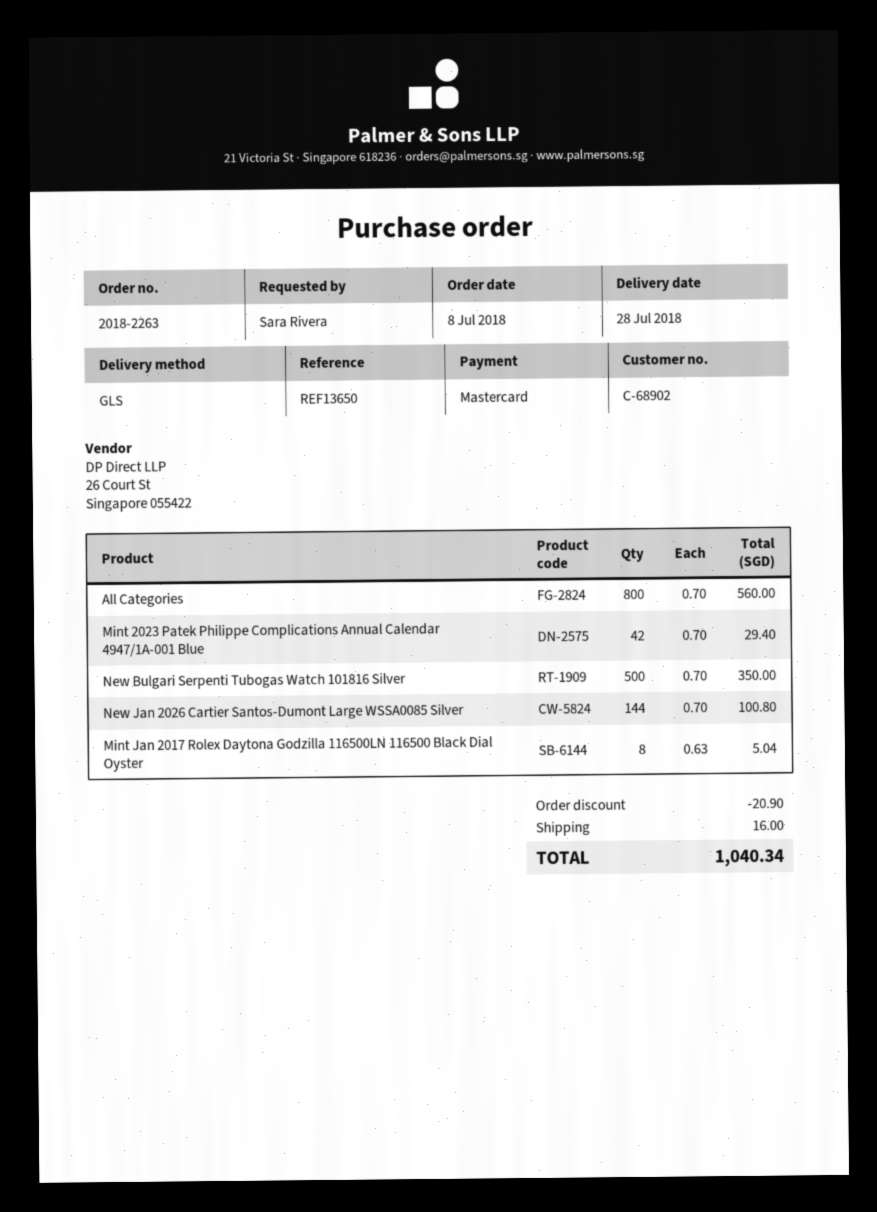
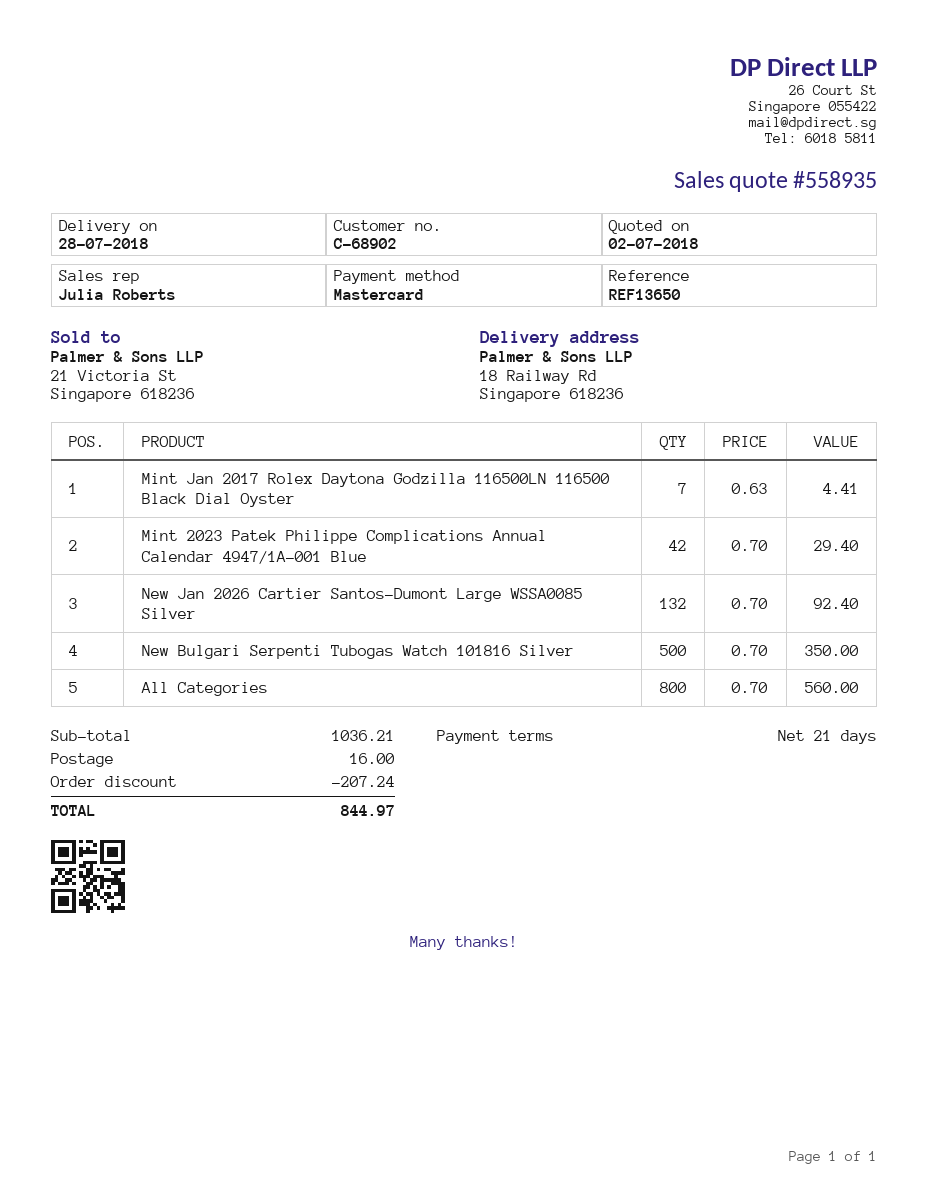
New Jan 2026 Cartier Santos-Dumont Large WSSA0085 Silver: 144 x 0.70 = 100.80 -> 132 x 0.70 = 92.40
Mint Jan 2017 Rolex Daytona Godzilla 116500LN 116500 Black Dial Oyster: 8 x 0.63 = 5.04 -> 7 x 0.63 = 4.41
discount: 20.90 -> 207.24
total: 1040.34 -> 844.97

